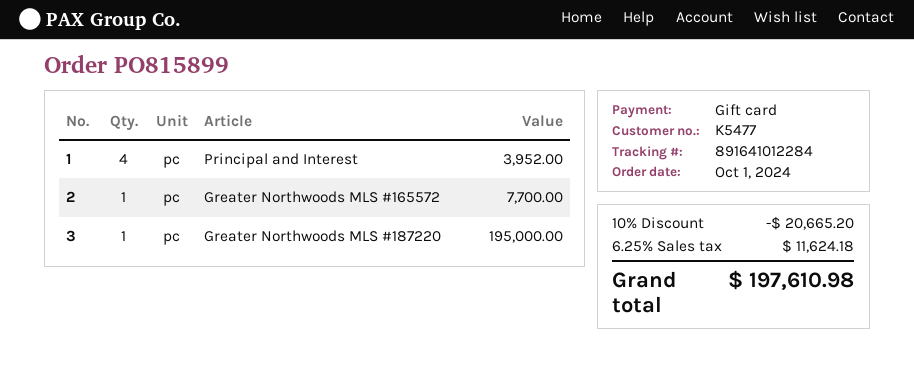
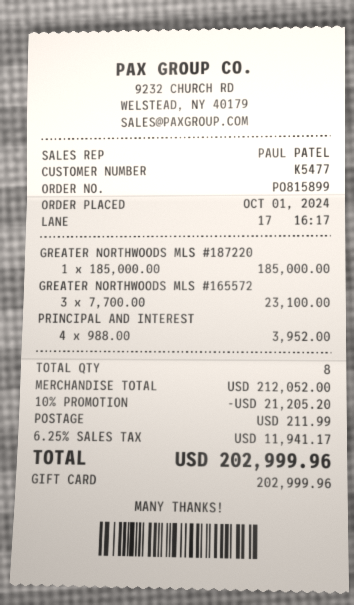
Greater Northwoods MLS #165572: 1 for 7700.00 -> 3 for 23100.00
Greater Northwoods MLS #187220: 1 for 195000.00 -> 1 for 185000.00
discount: 10% = 20665.20 -> 10% = 21205.20
shipping: none -> 211.99
tax: 6.25% = 11624.18 -> 6.25% = 11941.17
total: 197610.98 -> 202999.96

